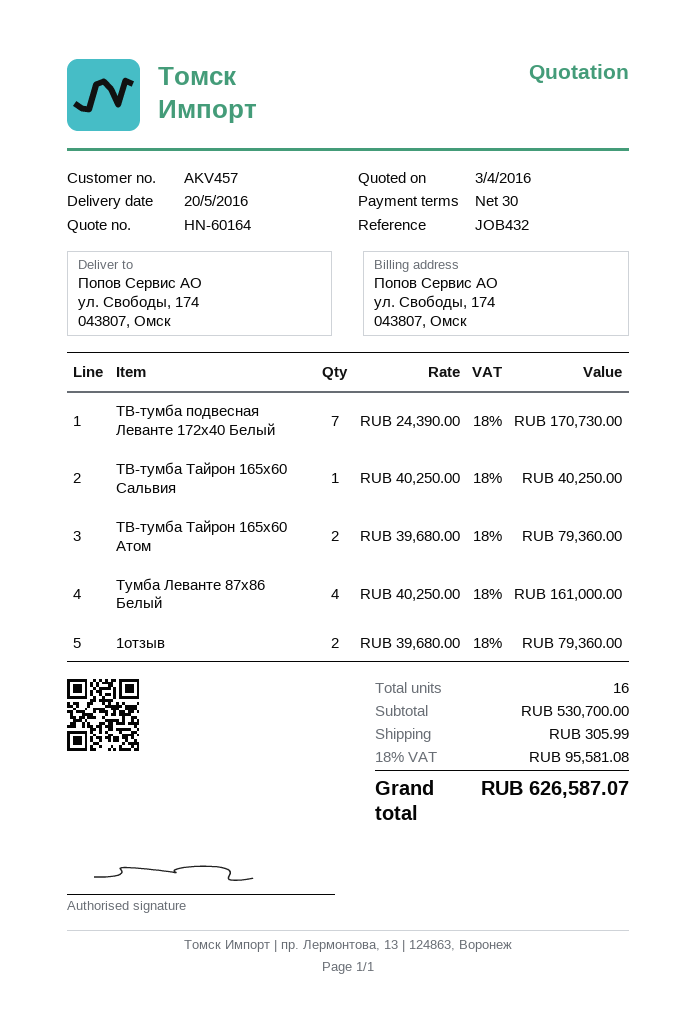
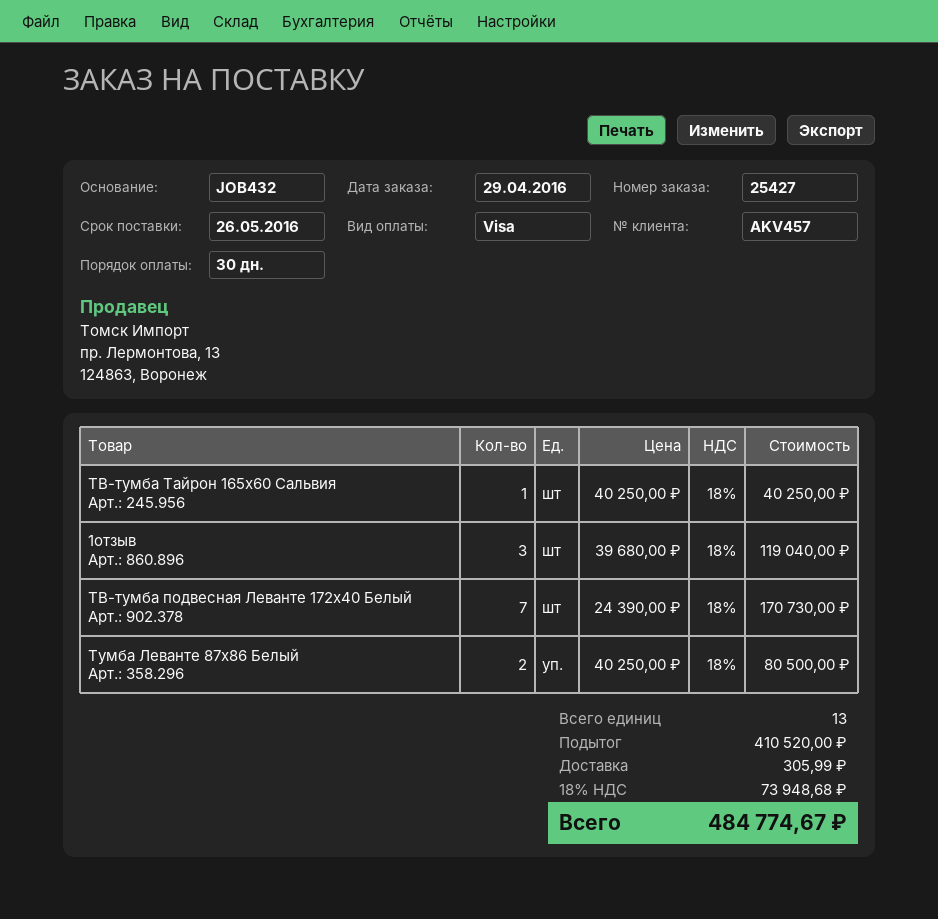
delivery date: 2016-05-20 -> 2016-05-26
ТВ-тумба Тайрон 165x60 Атом: 2 x 39680.00 = 79360.00 -> none
Тумба Леванте 87x86 Белый: 4 x 40250.00 = 161000.00 -> 2 x 40250.00 = 80500.00
1отзыв: 2 x 39680.00 = 79360.00 -> 3 x 39680.00 = 119040.00
total quantity: 16 -> 13
subtotal: 530700.00 -> 410520.00
tax: 18% = 95581.08 -> 18% = 73948.68
total: 626587.07 -> 484774.67

